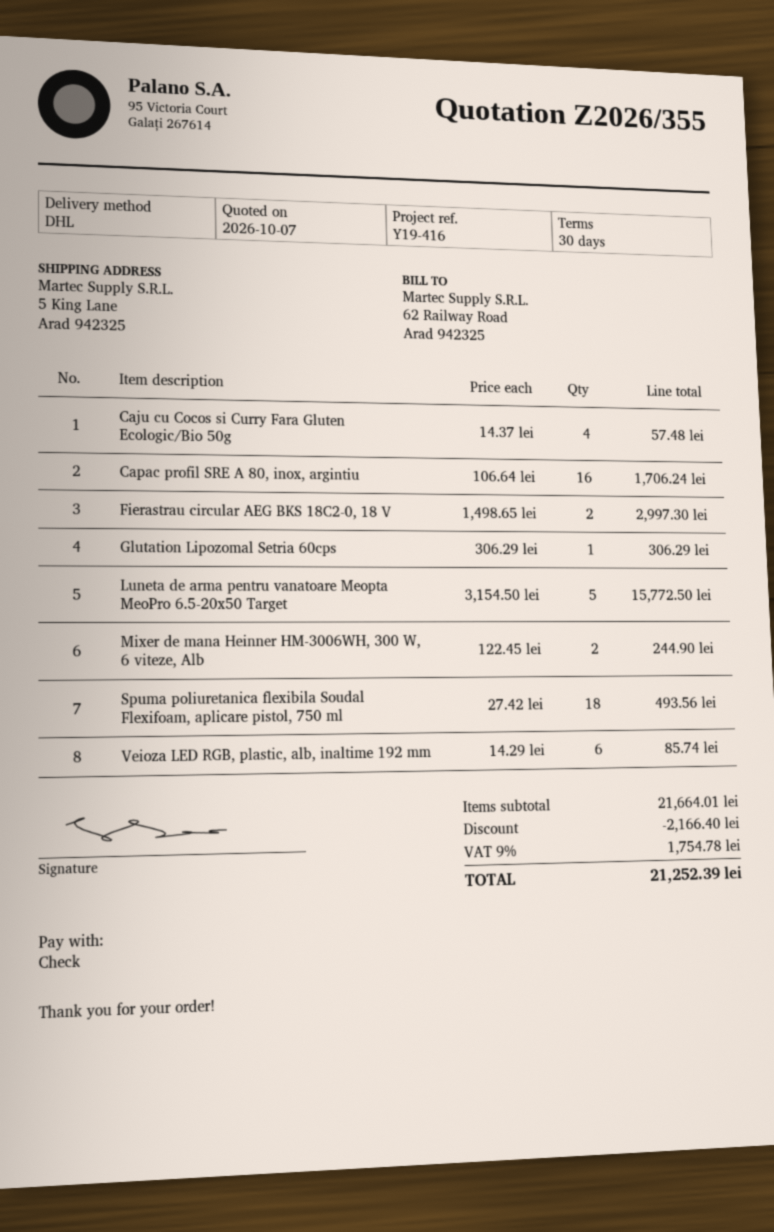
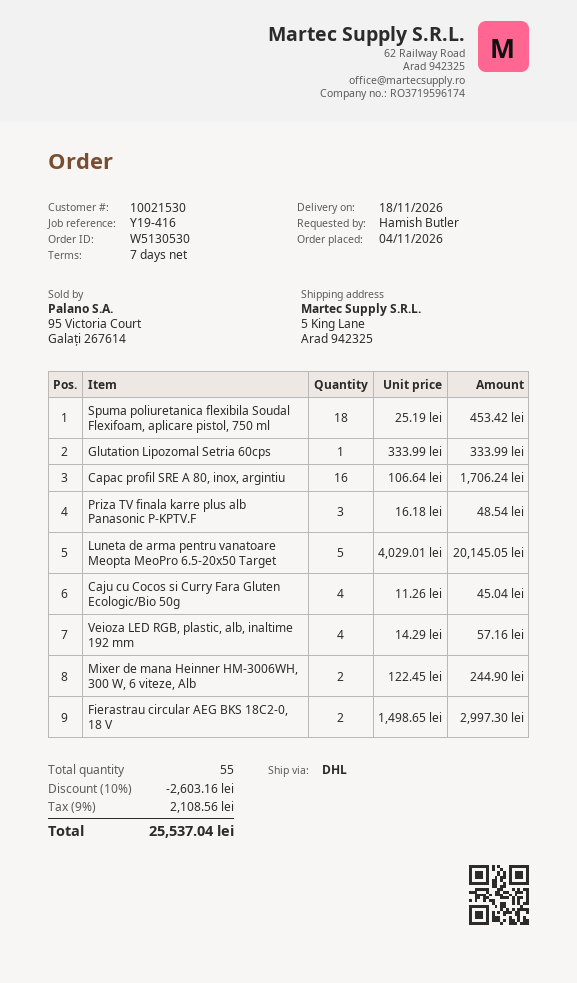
payment terms: 30 days -> 7 days
Caju cu Cocos si Curry Fara Gluten Ecologic/Bio 50g: 4 x 14.37 = 57.48 -> 4 x 11.26 = 45.04
Glutation Lipozomal Setria 60cps: 1 x 306.29 = 306.29 -> 1 x 333.99 = 333.99
Luneta de arma pentru vanatoare Meopta MeoPro 6.5-20x50 Target: 5 x 3154.50 = 15772.50 -> 5 x 4029.01 = 20145.05
Spuma poliuretanica flexibila Soudal Flexifoam, aplicare pistol, 750 ml: 18 x 27.42 = 493.56 -> 18 x 25.19 = 453.42
Veioza LED RGB, plastic, alb, inaltime 192 mm: 6 x 14.29 = 85.74 -> 4 x 14.29 = 57.16
Priza TV finala karre plus alb Panasonic P-KPTV.F: none -> 3 x 16.18 = 48.54
discount: 2166.40 -> 2603.16
tax: 9% = 1754.78 -> 9% = 2108.56
total: 21252.39 -> 25537.04

